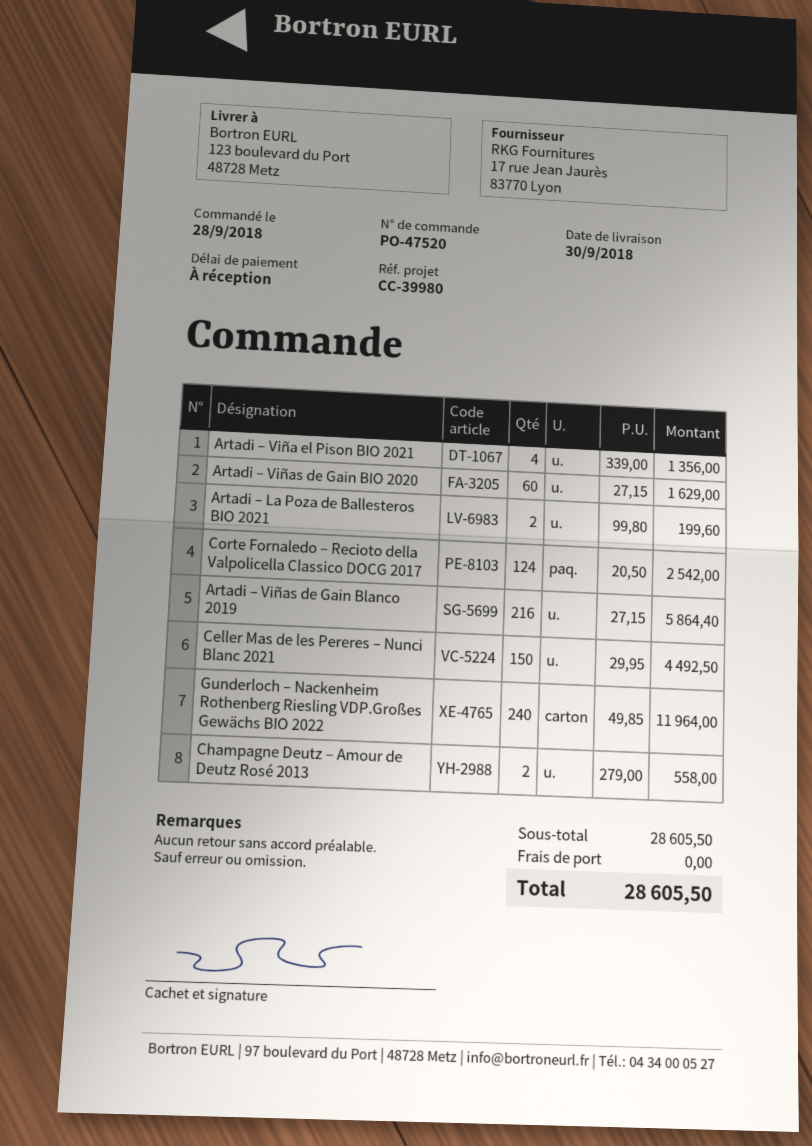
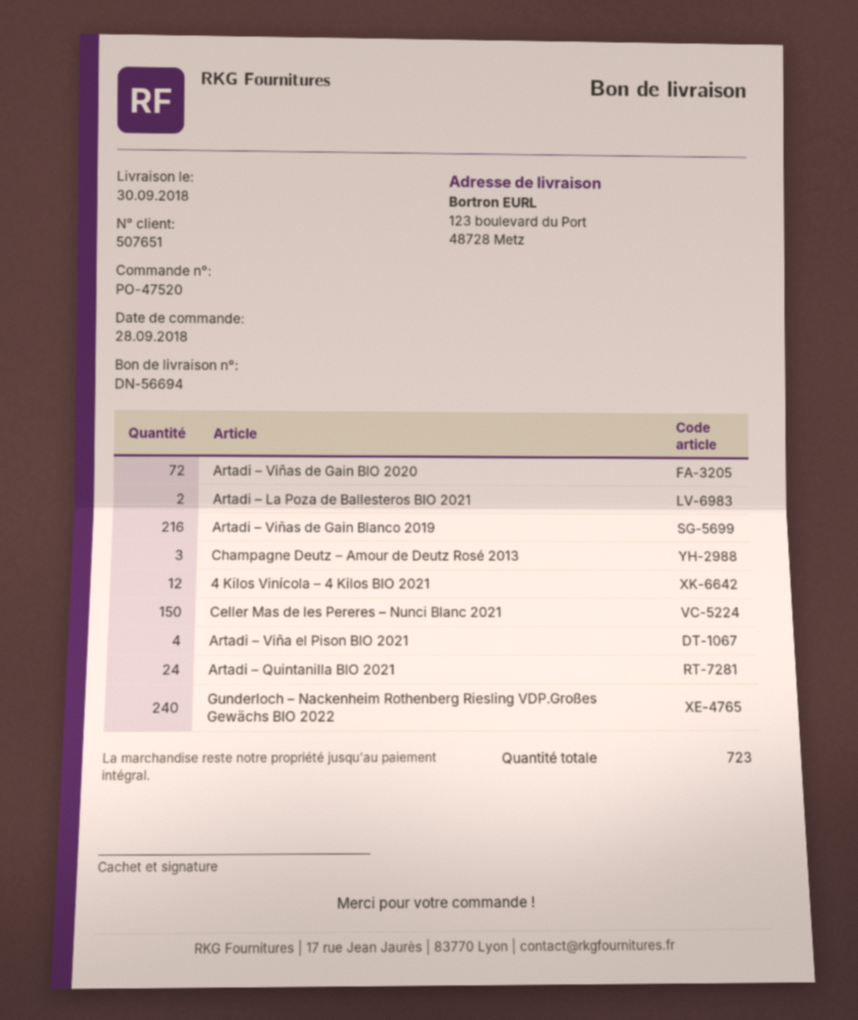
Artadi – Viñas de Gain BIO 2020: 60 -> 72
Corte Fornaledo – Recioto della Valpolicella Classico DOCG 2017: 124 -> none
Champagne Deutz – Amour de Deutz Rosé 2013: 2 -> 3
4 Kilos Vinícola – 4 Kilos BIO 2021: none -> 12
Artadi – Quintanilla BIO 2021: none -> 24

